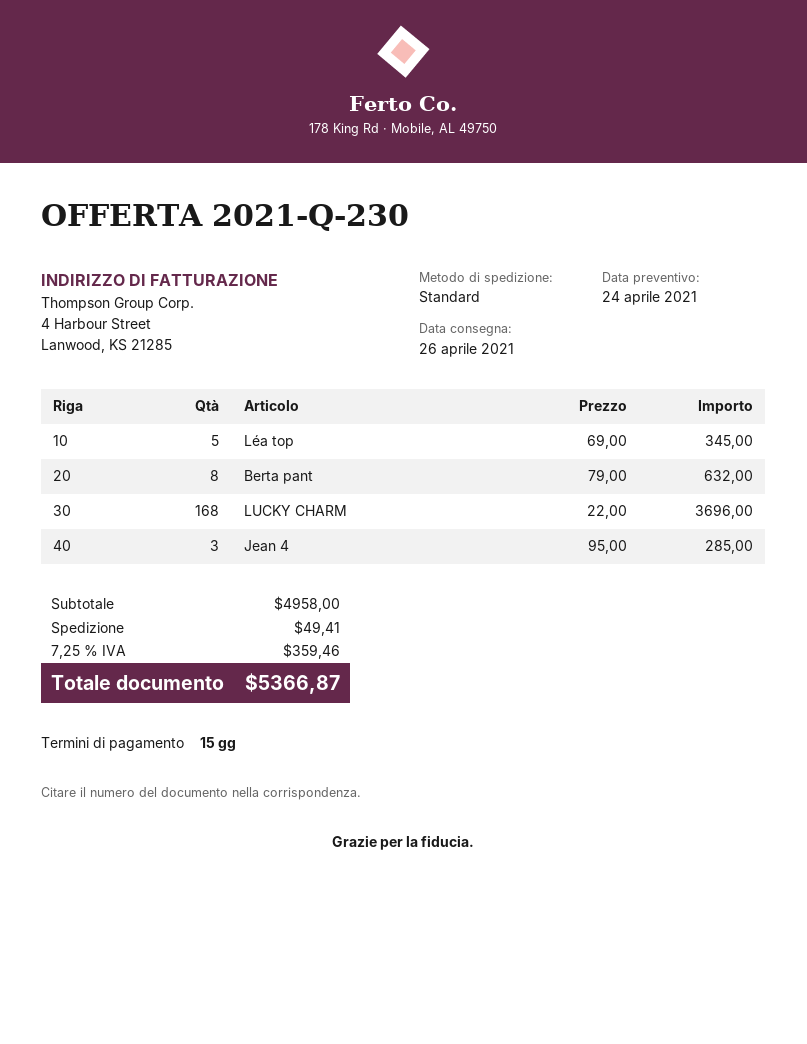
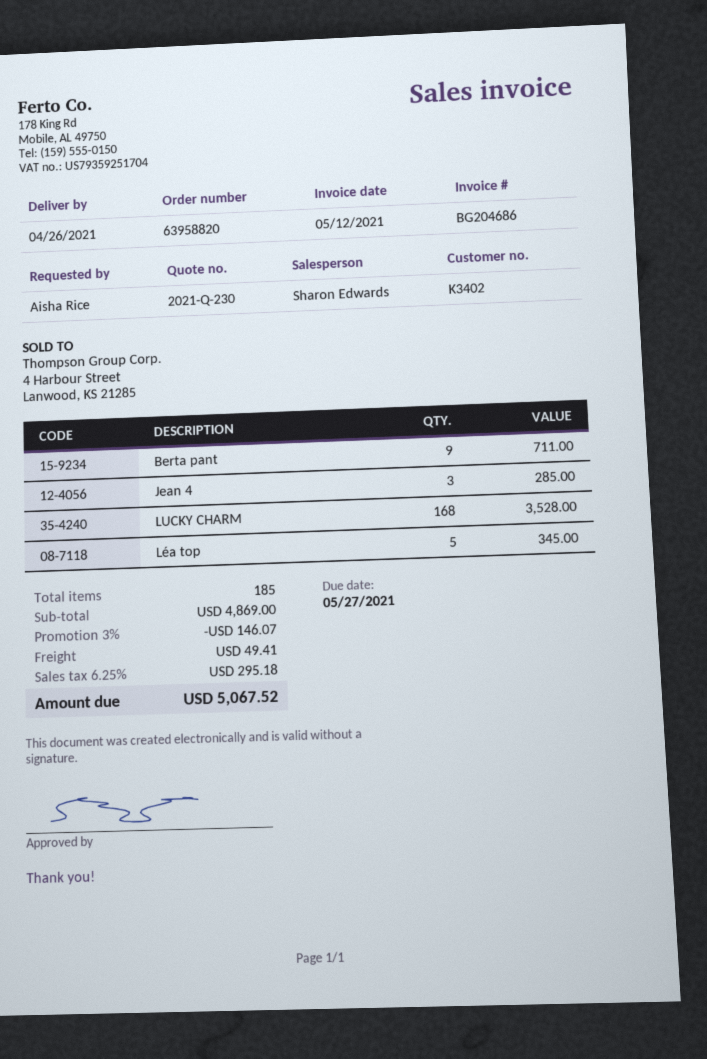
Berta pant: 8 for 632.00 -> 9 for 711.00
LUCKY CHARM: 168 for 3696.00 -> 168 for 3528.00
subtotal: 4958.00 -> 4869.00
discount: none -> 3% = 146.07
tax: 7.25% = 359.46 -> 6.25% = 295.18
total: 5366.87 -> 5067.52

